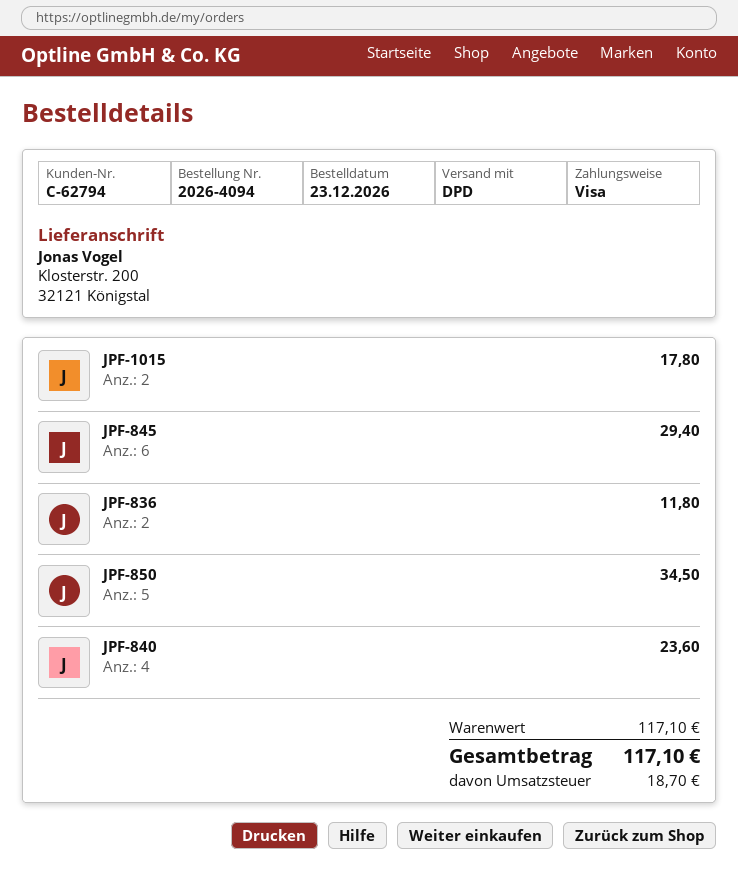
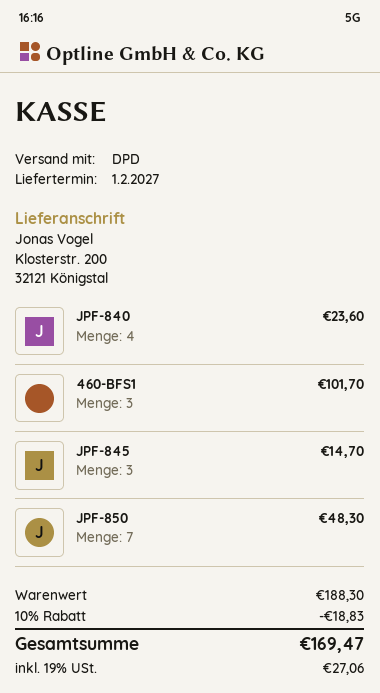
JPF-1015: 2 for 17.80 -> none
JPF-845: 6 for 29.40 -> 3 for 14.70
JPF-836: 2 for 11.80 -> none
JPF-850: 5 for 34.50 -> 7 for 48.30
460-BFS1: none -> 3 for 101.70
subtotal: 117.10 -> 188.30
discount: none -> 10% = 18.83
tax: 18.70 -> 27.06
total: 117.10 -> 169.47

